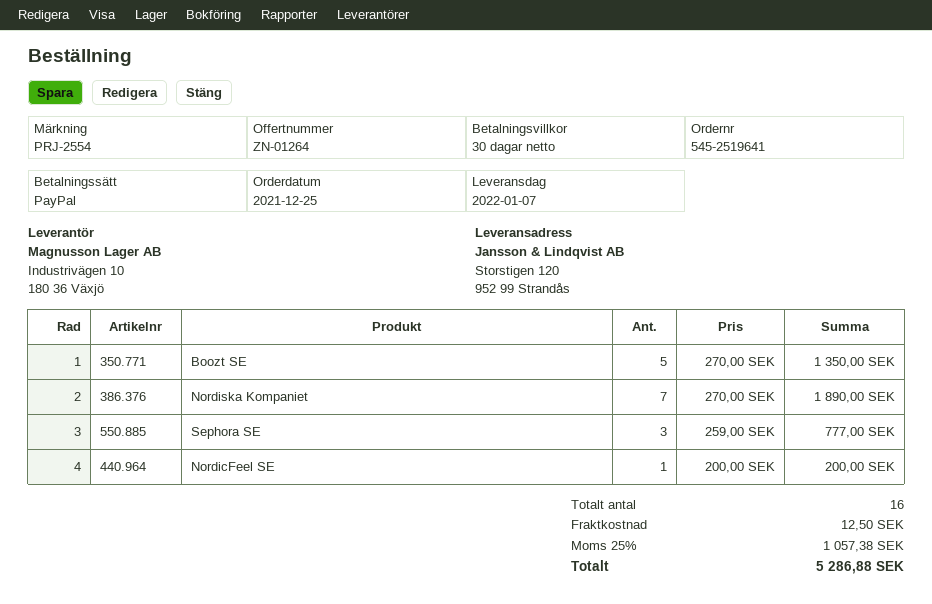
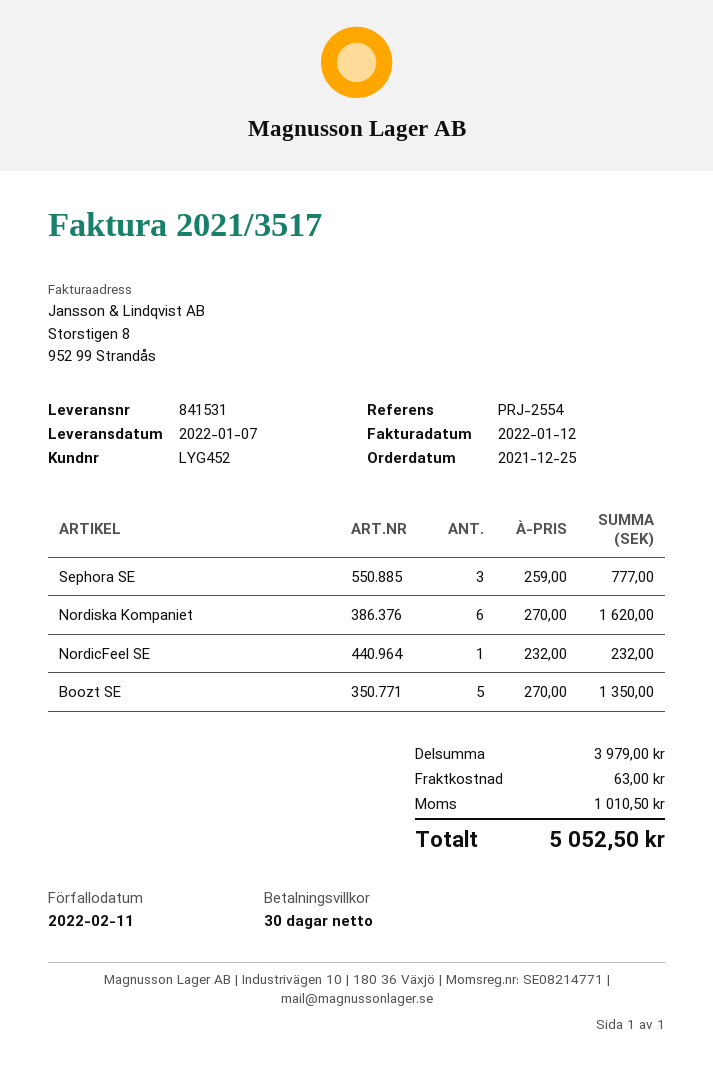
Nordiska Kompaniet: 7 x 270.00 = 1890.00 -> 6 x 270.00 = 1620.00
NordicFeel SE: 1 x 200.00 = 200.00 -> 1 x 232.00 = 232.00
shipping: 12.50 -> 63.00
tax: 1057.38 -> 1010.50
total: 5286.88 -> 5052.50

